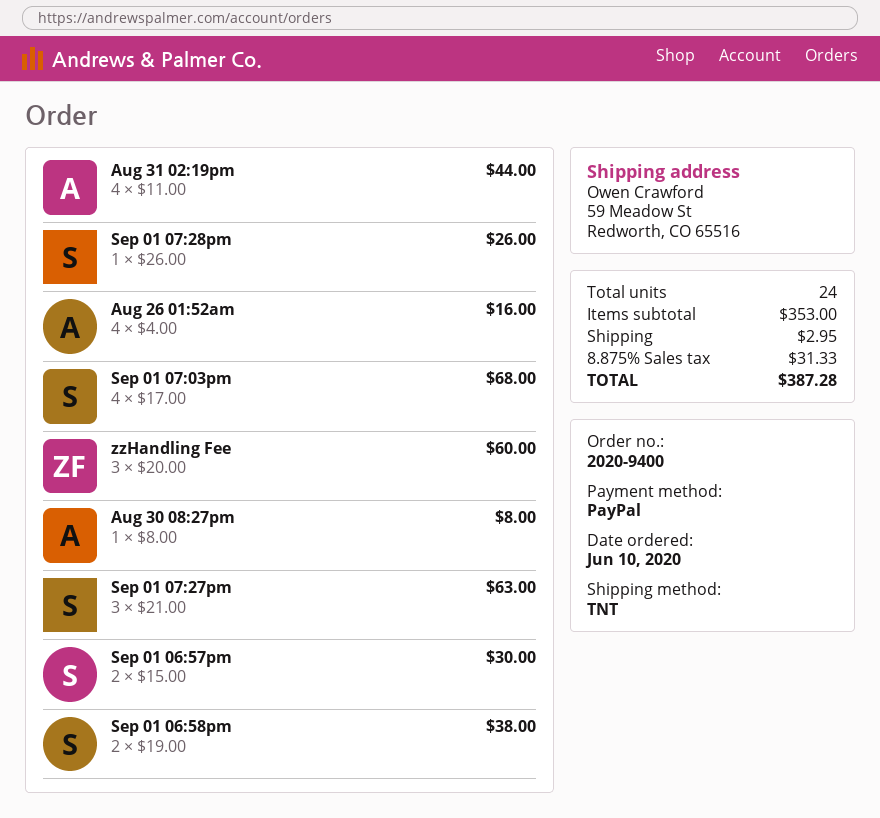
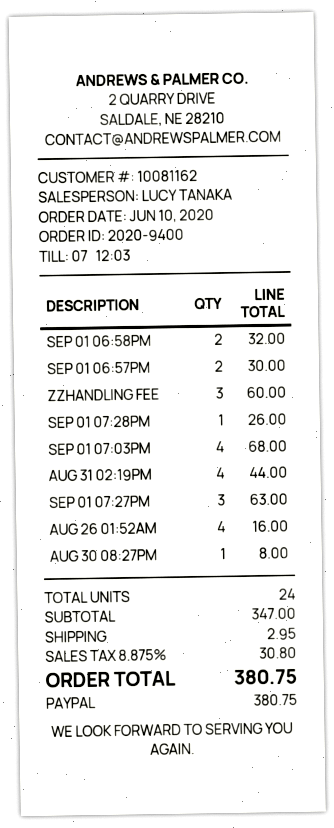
Sep 01 06:58pm: 2 for 38.00 -> 2 for 32.00
subtotal: 353.00 -> 347.00
tax: 8.875% = 31.33 -> 8.875% = 30.80
total: 387.28 -> 380.75

